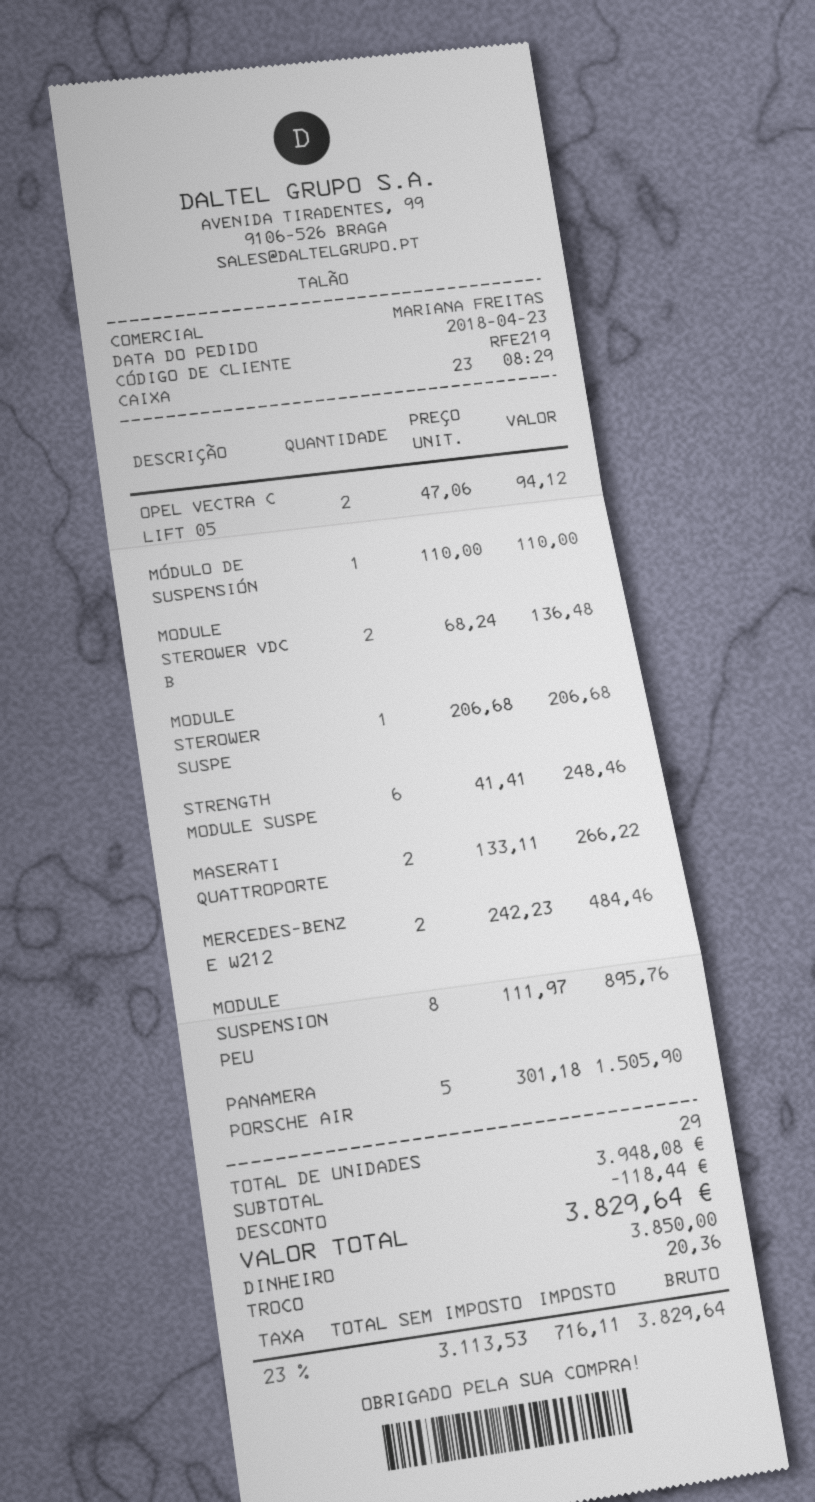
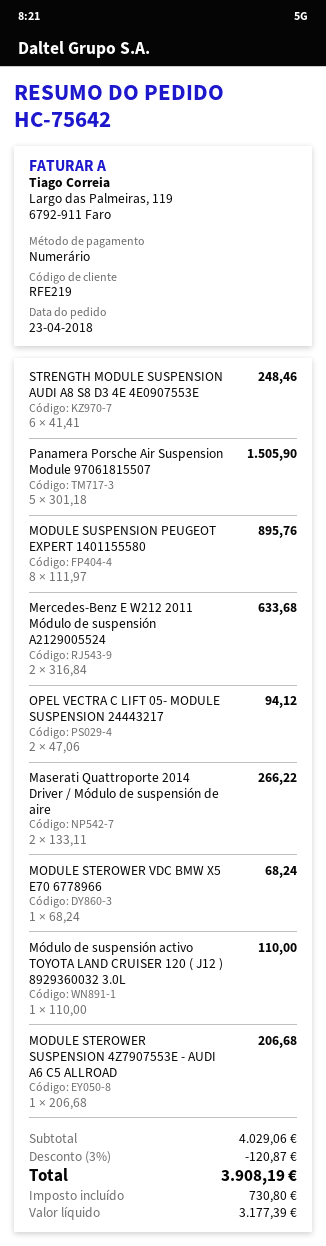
MODULE STEROWER VDC B: 2 x 68.24 = 136.48 -> 1 x 68.24 = 68.24
MERCEDES-BENZ E W212: 2 x 242.23 = 484.46 -> 2 x 316.84 = 633.68
subtotal: 3948.08 -> 4029.06
discount: 118.44 -> 120.87
net: 3113.53 -> 3177.39
tax: 716.11 -> 730.80
total: 3829.64 -> 3908.19

